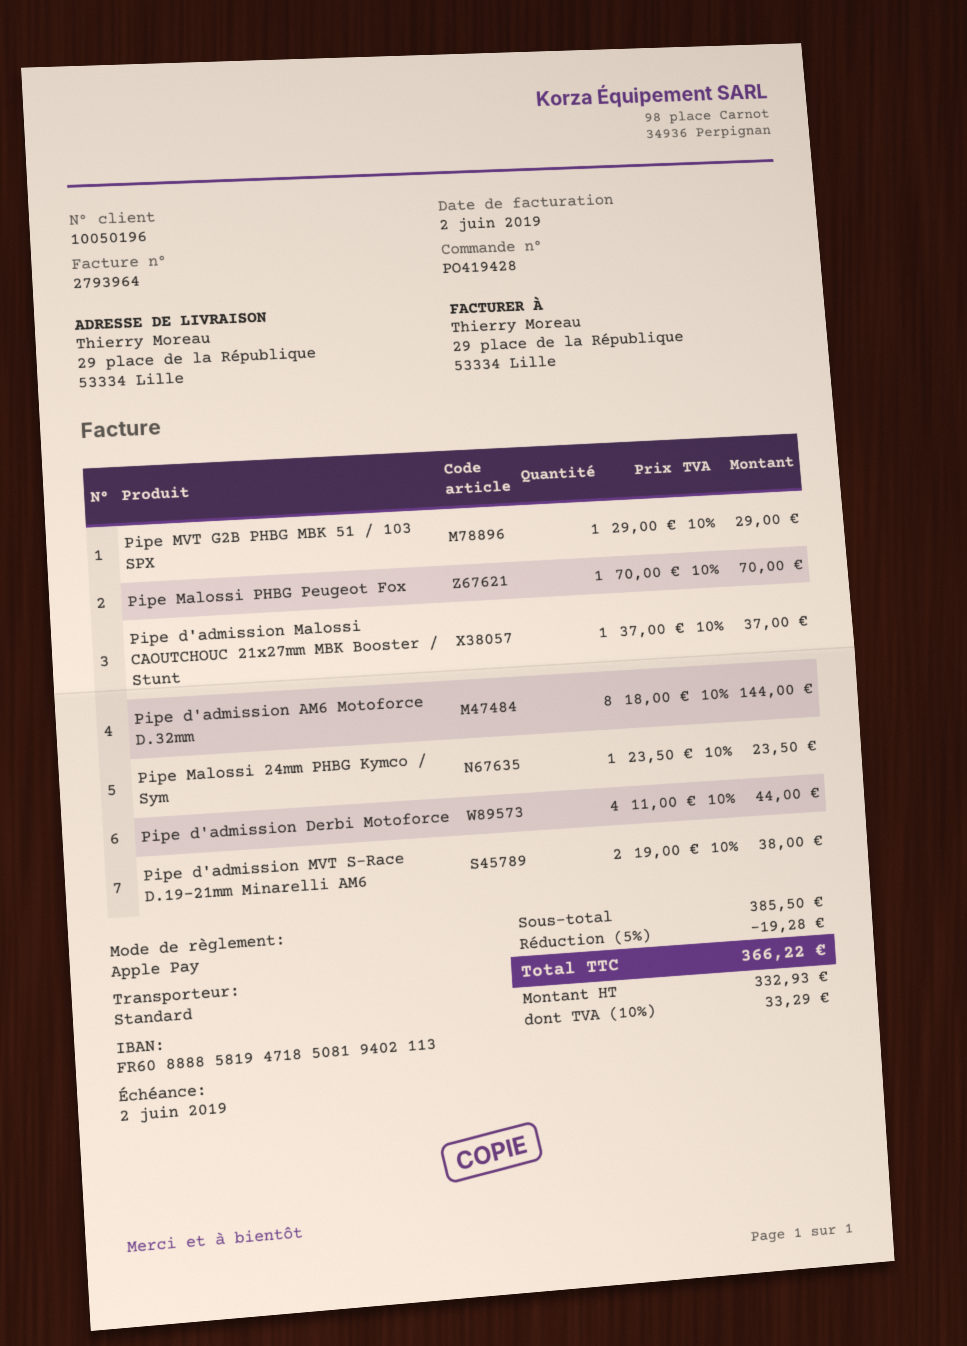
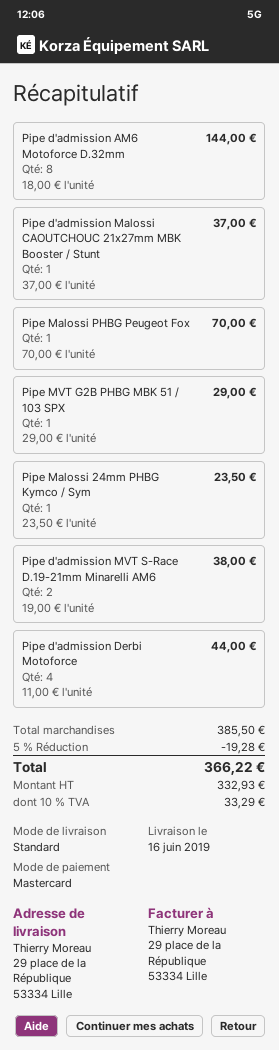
payment method: Apple Pay -> Mastercard

